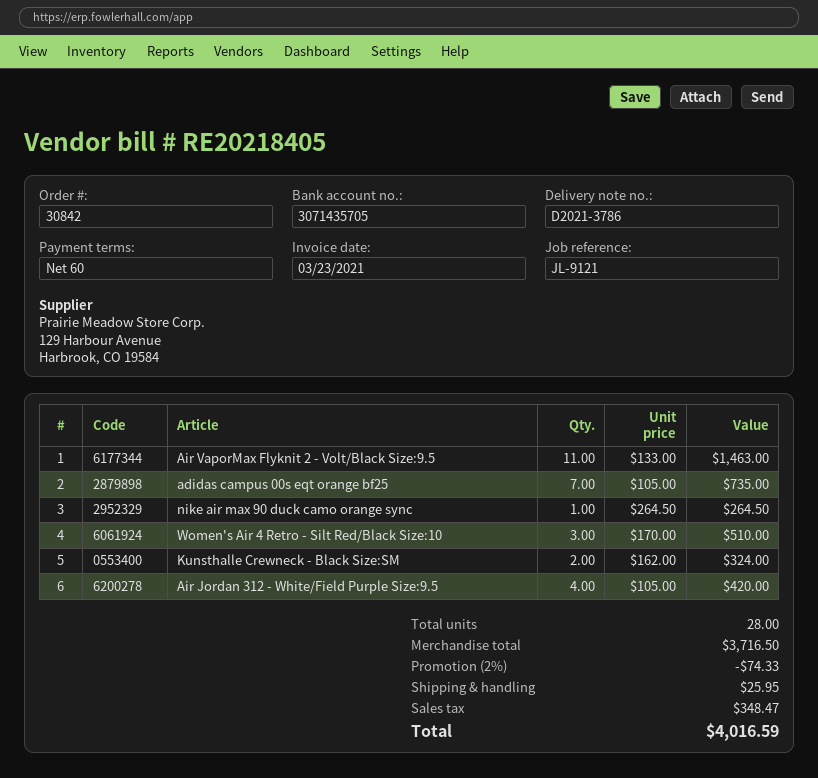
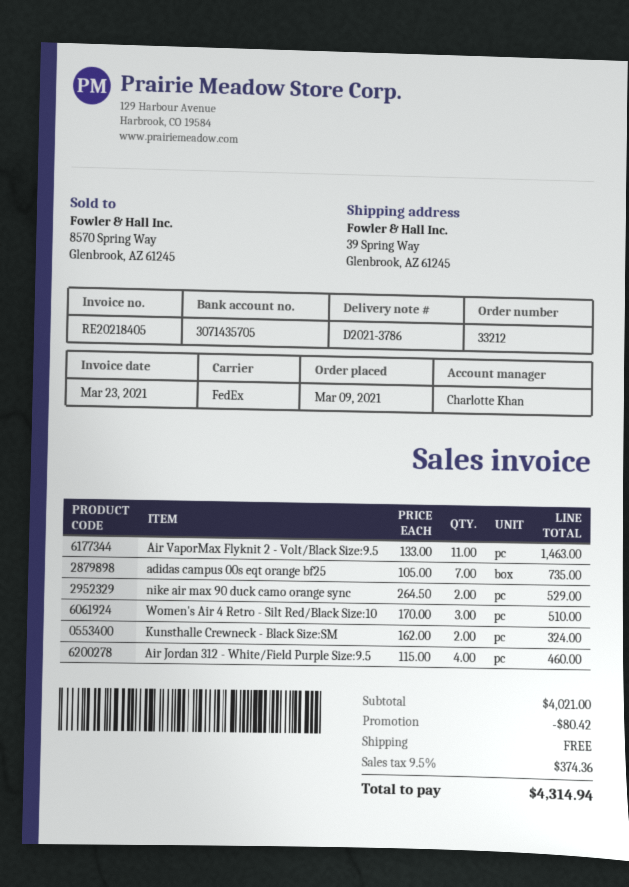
order number: 30842 -> 33212
nike air max 90 duck camo orange sync: 1 x 264.50 = 264.50 -> 2 x 264.50 = 529.00
Air Jordan 312 - White/Field Purple Size:9.5: 4 x 105.00 = 420.00 -> 4 x 115.00 = 460.00
subtotal: 3716.50 -> 4021.00
discount: 74.33 -> 80.42
shipping: 25.95 -> 0.00
tax: 348.47 -> 374.36
total: 4016.59 -> 4314.94

